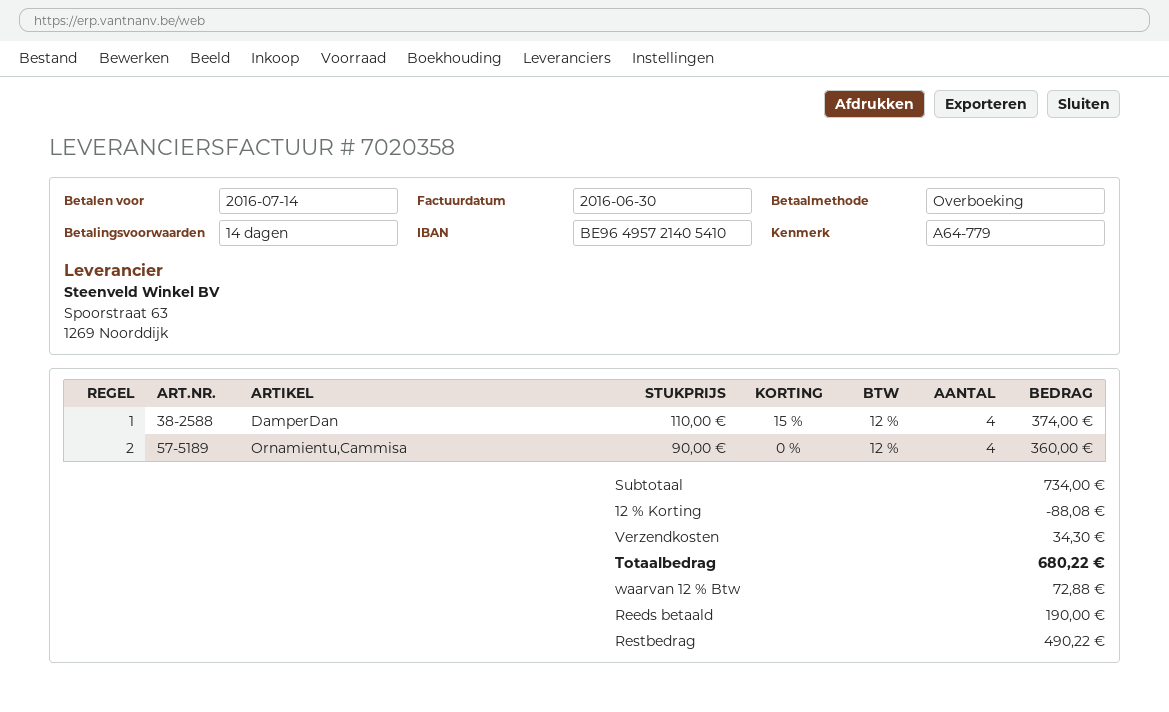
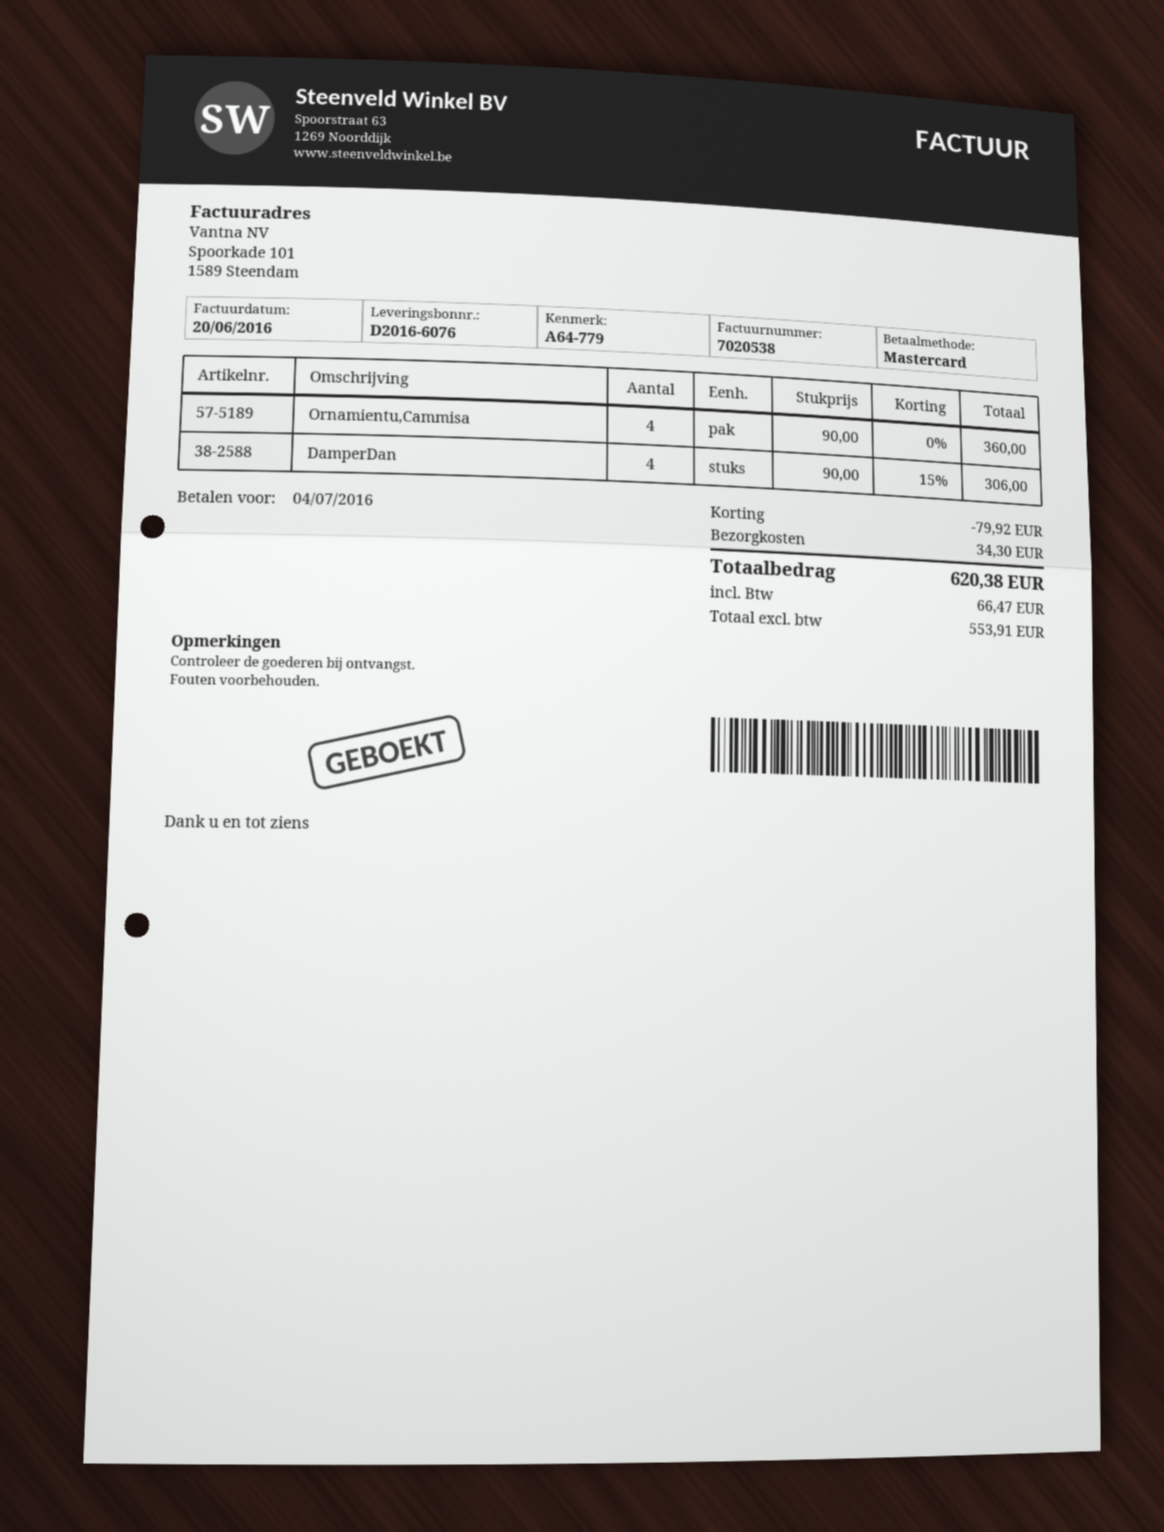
invoice number: 7020358 -> 7020538
invoice date: 2016-06-30 -> 2016-06-20
due date: 2016-07-14 -> 2016-07-04
payment method: bank transfer -> Mastercard
DamperDan: 4 x 110.00 - 15% = 374.00 -> 4 x 90.00 - 15% = 306.00
discount: 88.08 -> 79.92
tax: 72.88 -> 66.47
total: 680.22 -> 620.38

